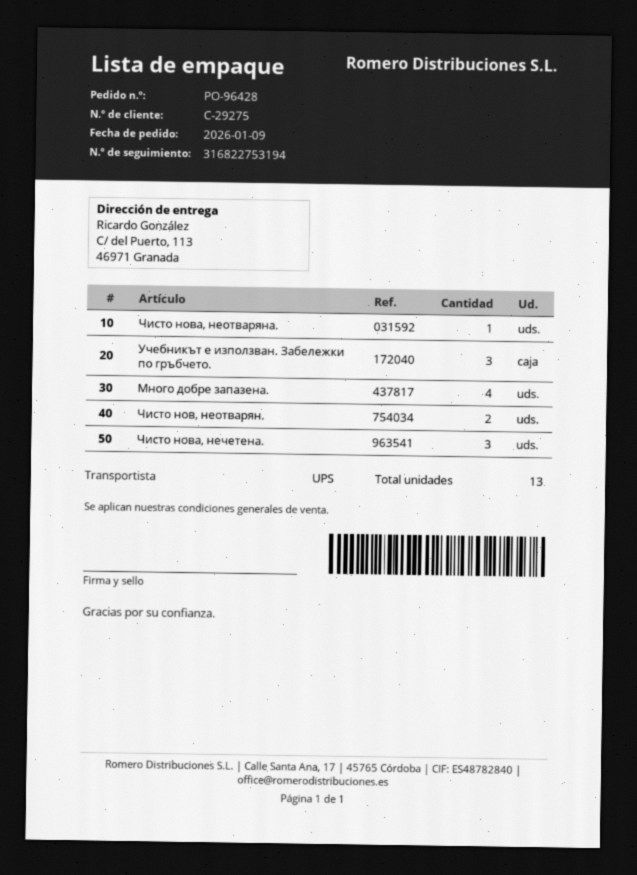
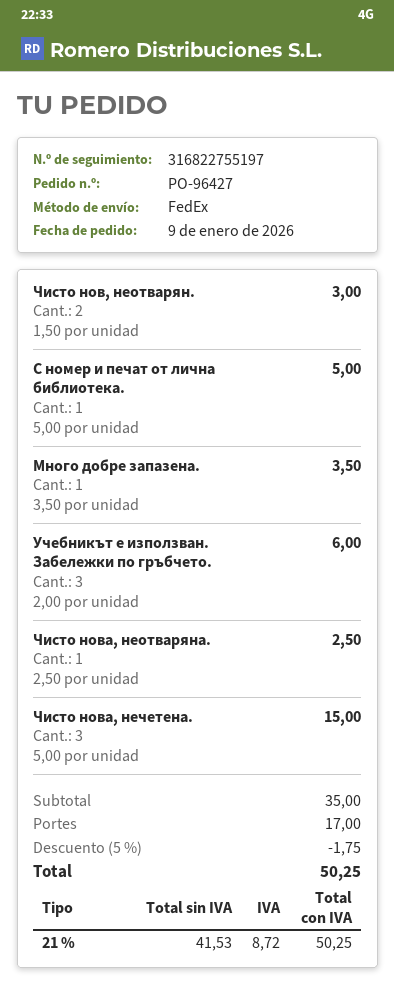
order number: PO-96428 -> PO-96427
shipping method: UPS -> FedEx
tracking number: 316822753194 -> 316822755197
Много добре запазена.: 4 -> 1
С номер и печат от лична библиотека.: none -> 1

